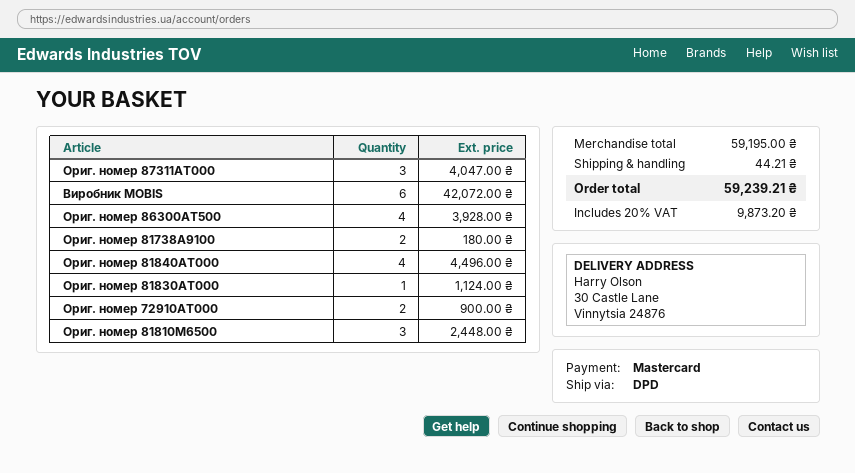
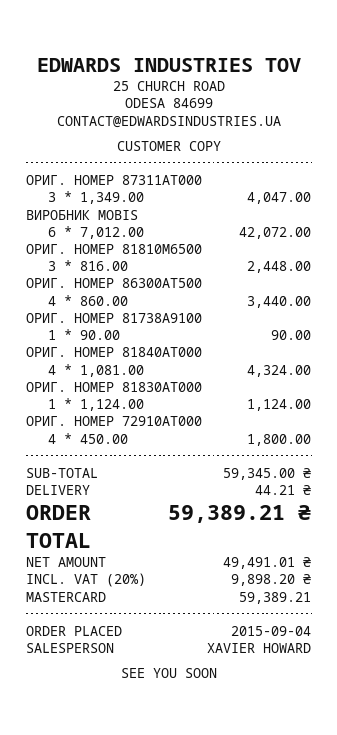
Ориг. номер 86300AT500: 4 for 3928.00 -> 4 for 3440.00
Ориг. номер 81738A9100: 2 for 180.00 -> 1 for 90.00
Ориг. номер 81840AT000: 4 for 4496.00 -> 4 for 4324.00
Ориг. номер 72910AT000: 2 for 900.00 -> 4 for 1800.00
subtotal: 59195.00 -> 59345.00
tax: 20% = 9873.20 -> 20% = 9898.20
total: 59239.21 -> 59389.21

